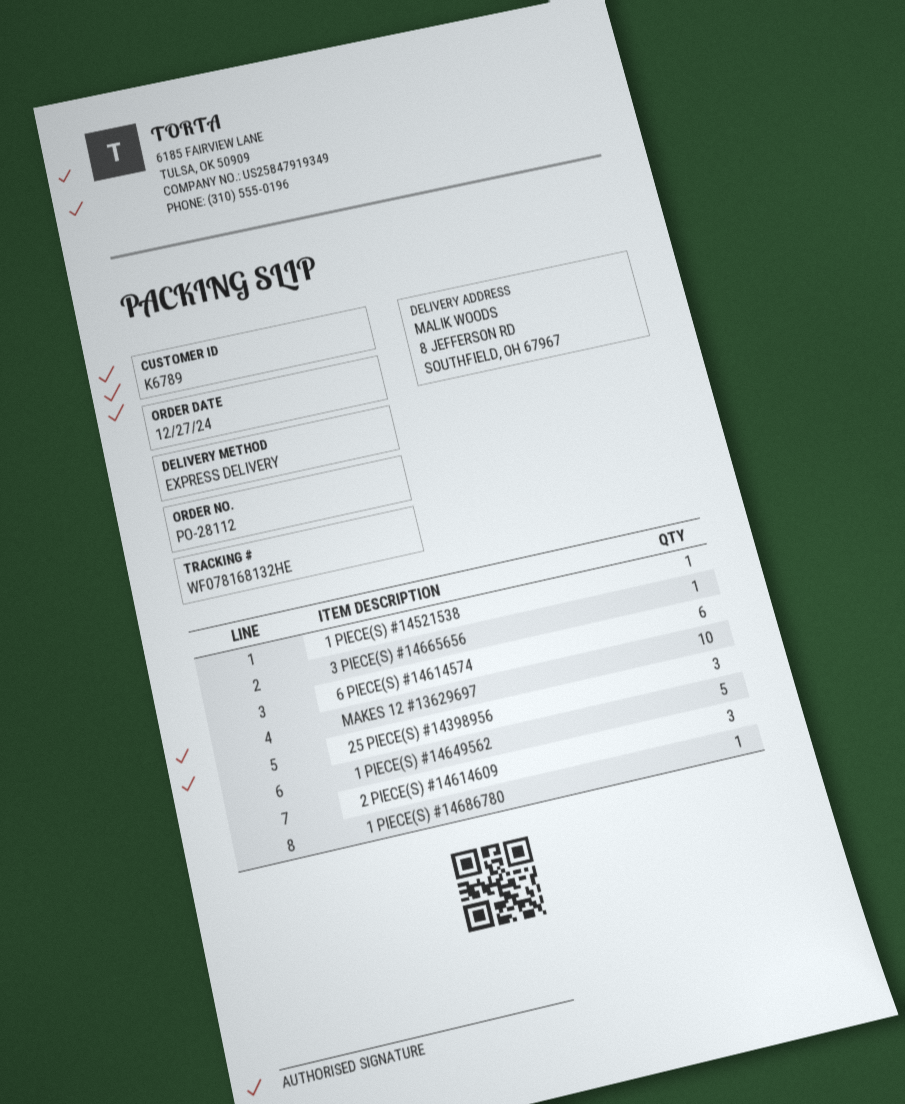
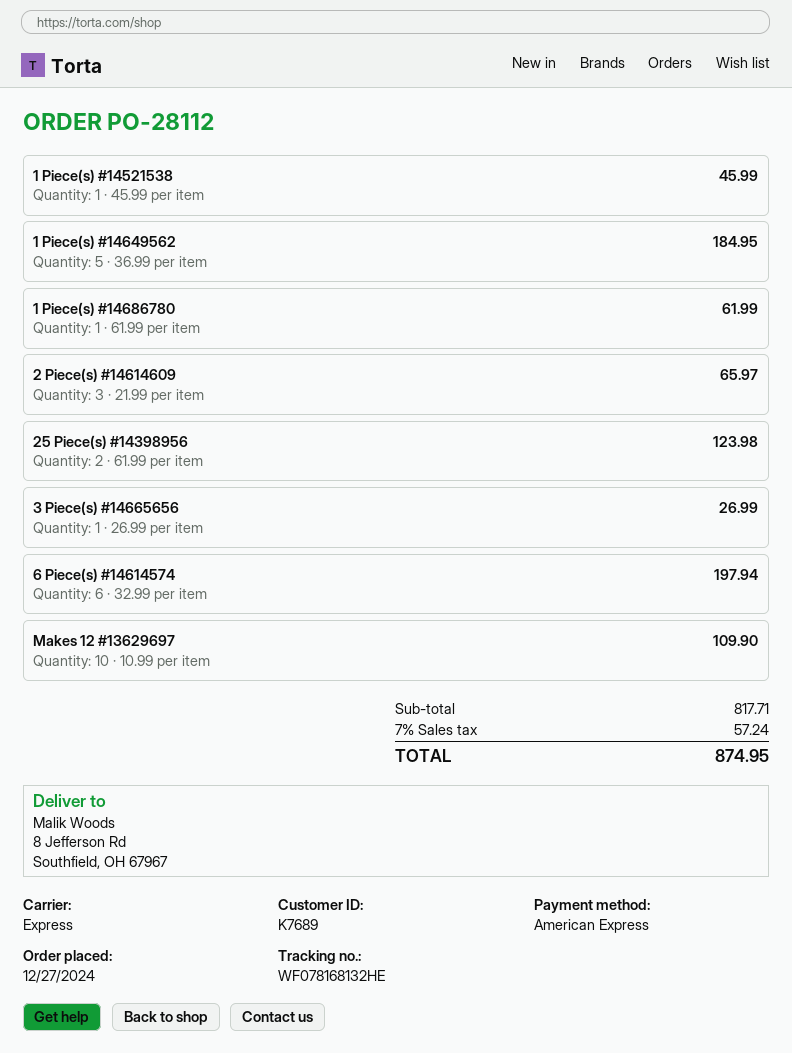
customer number: K6789 -> K7689
25 PIECE(S) #14398956: 3 -> 2

